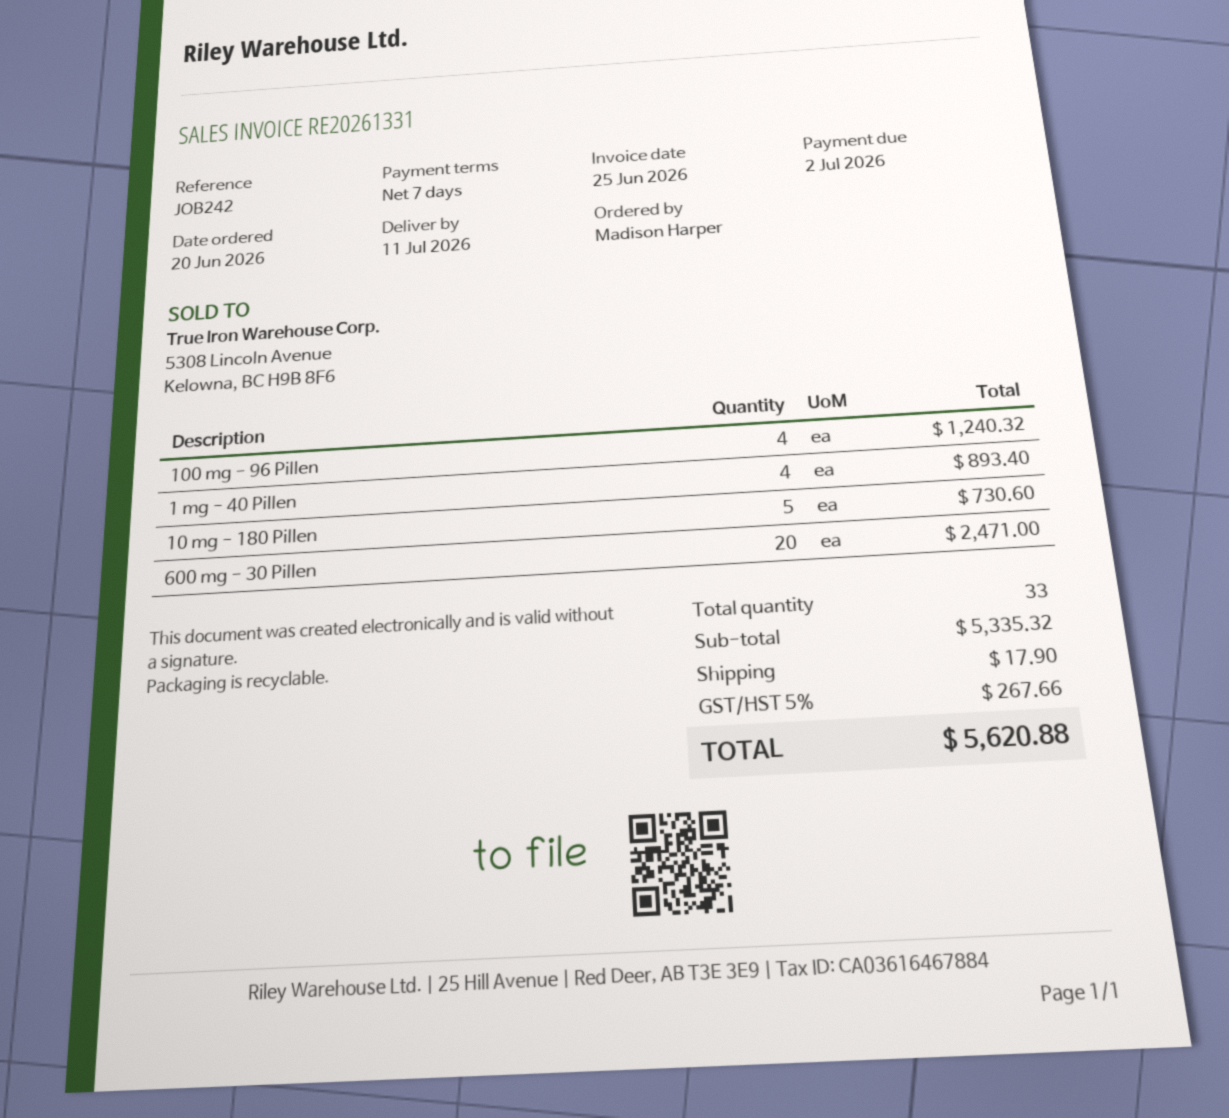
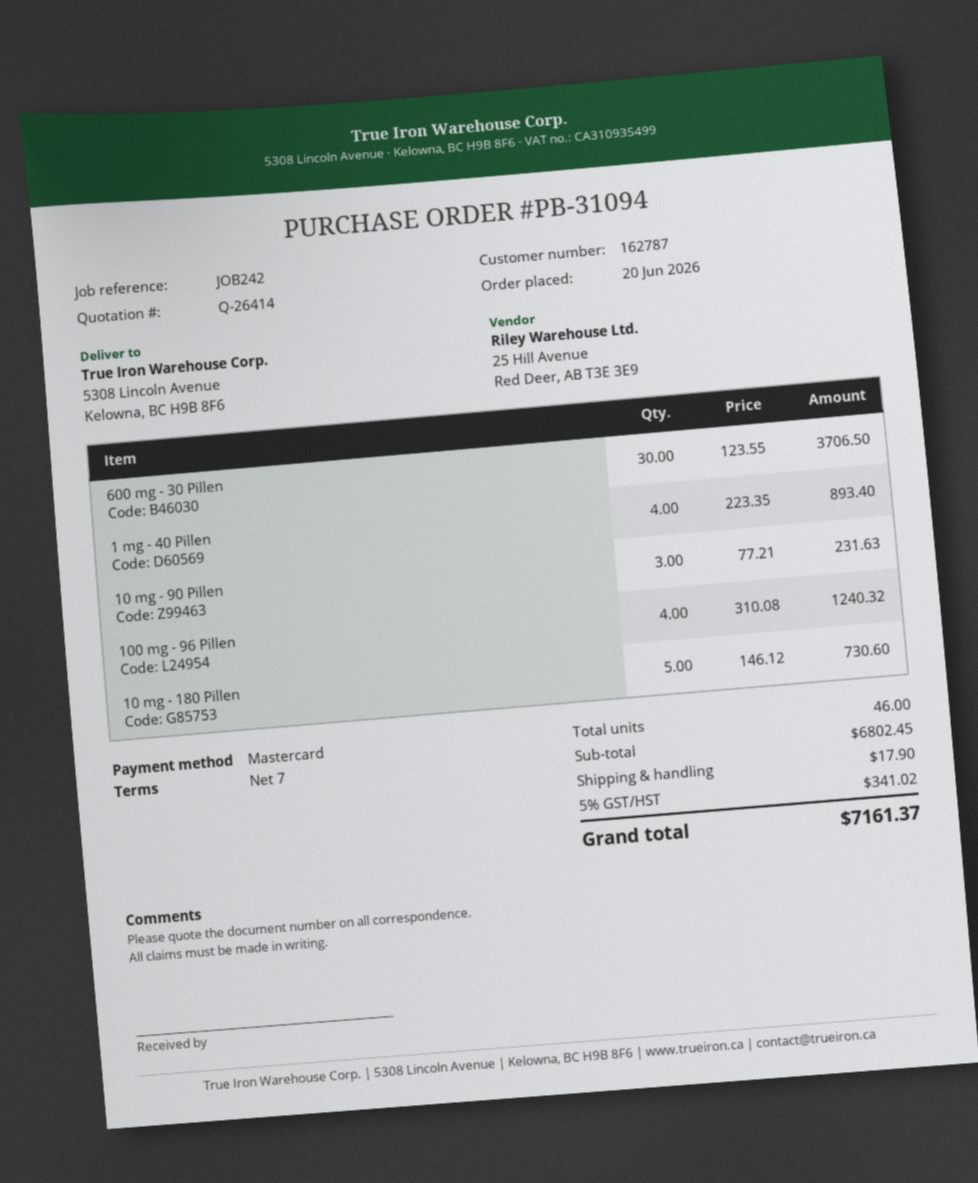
600 mg - 30 Pillen: 20 for 2471.00 -> 30 for 3706.50
10 mg - 90 Pillen: none -> 3 for 231.63
total quantity: 33 -> 46
subtotal: 5335.32 -> 6802.45
tax: 5% = 267.66 -> 5% = 341.02
total: 5620.88 -> 7161.37

